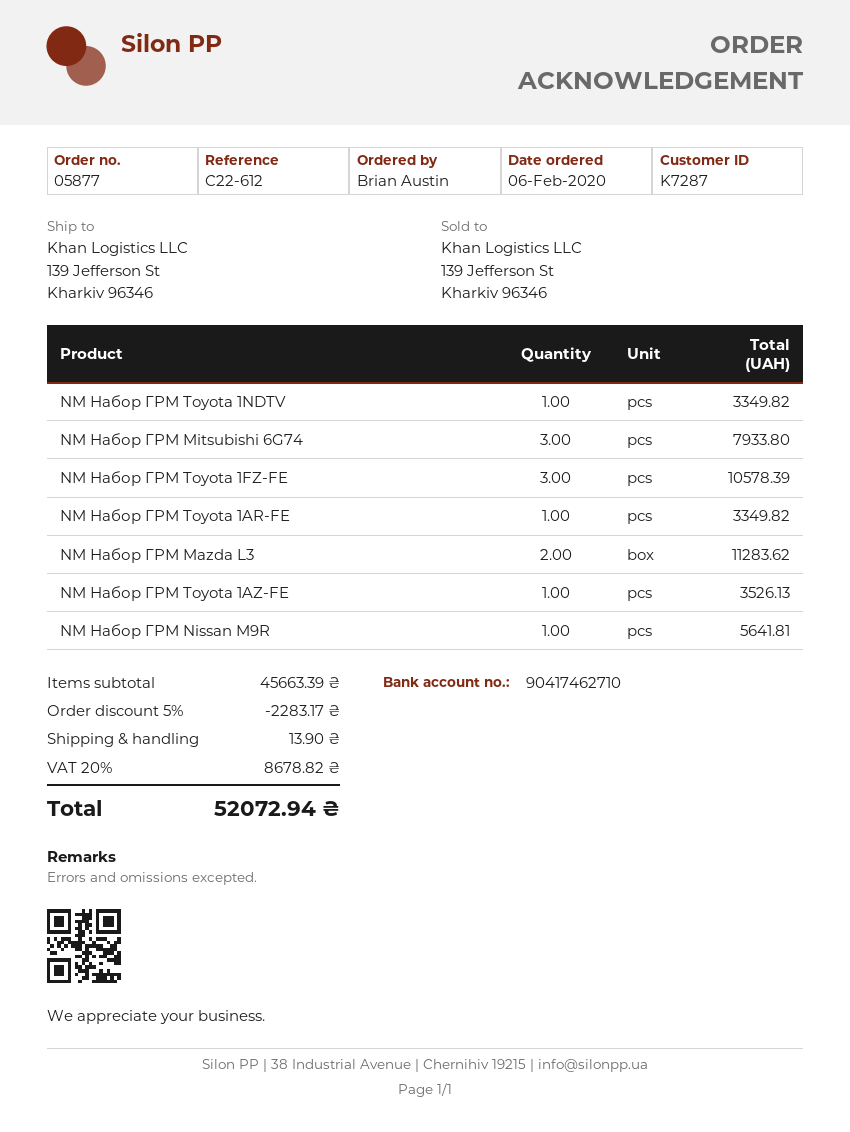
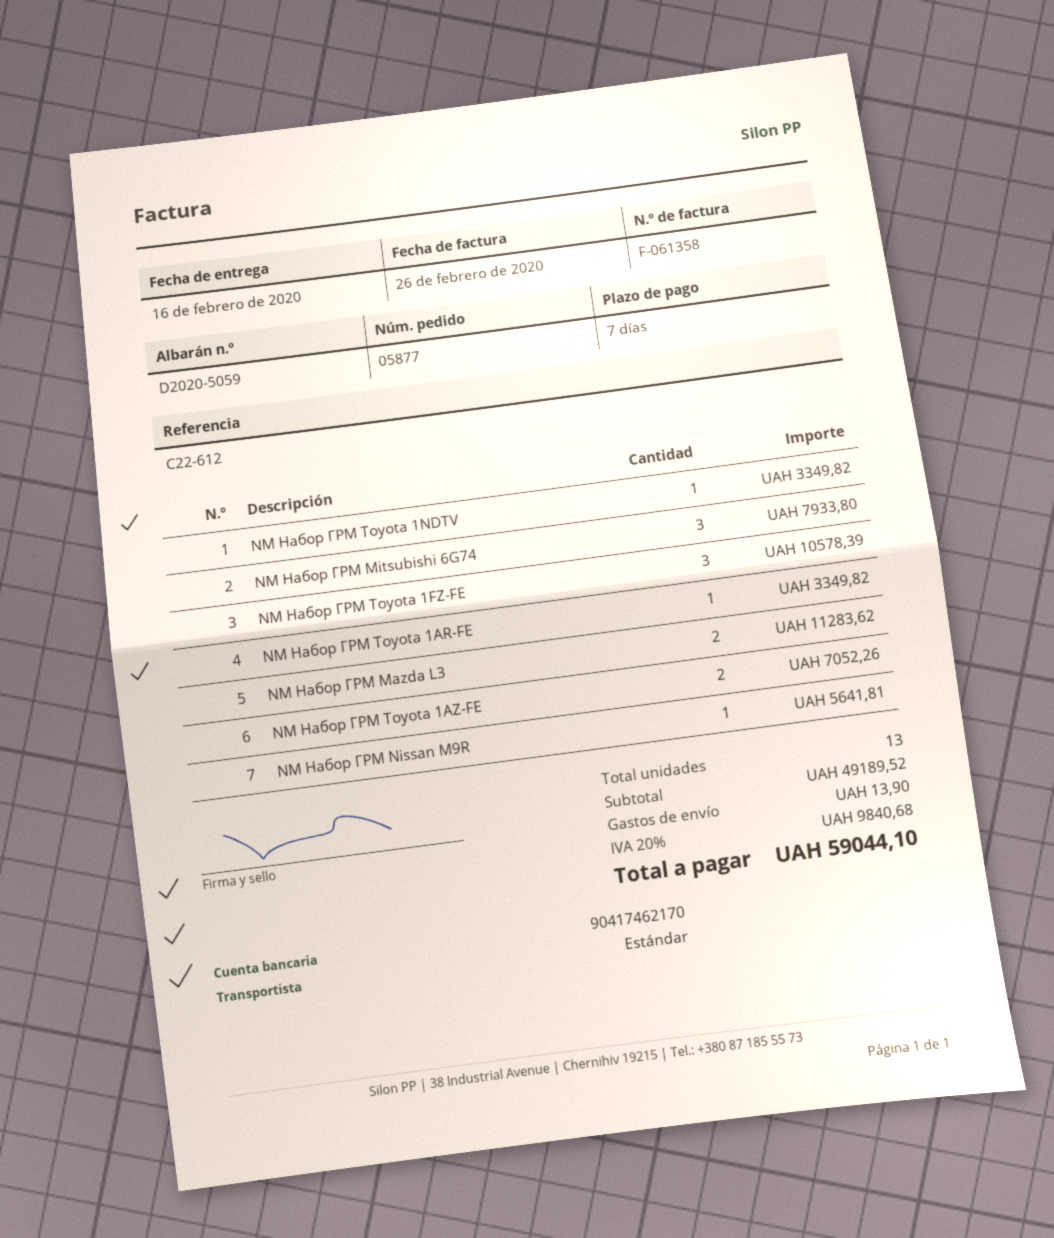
bank account: 90417462710 -> 90417462170
NM Набор ГРМ Toyota 1AZ-FE: 1 for 3526.13 -> 2 for 7052.26
subtotal: 45663.39 -> 49189.52
discount: 5% = 2283.17 -> none
tax: 20% = 8678.82 -> 20% = 9840.68
total: 52072.94 -> 59044.10

